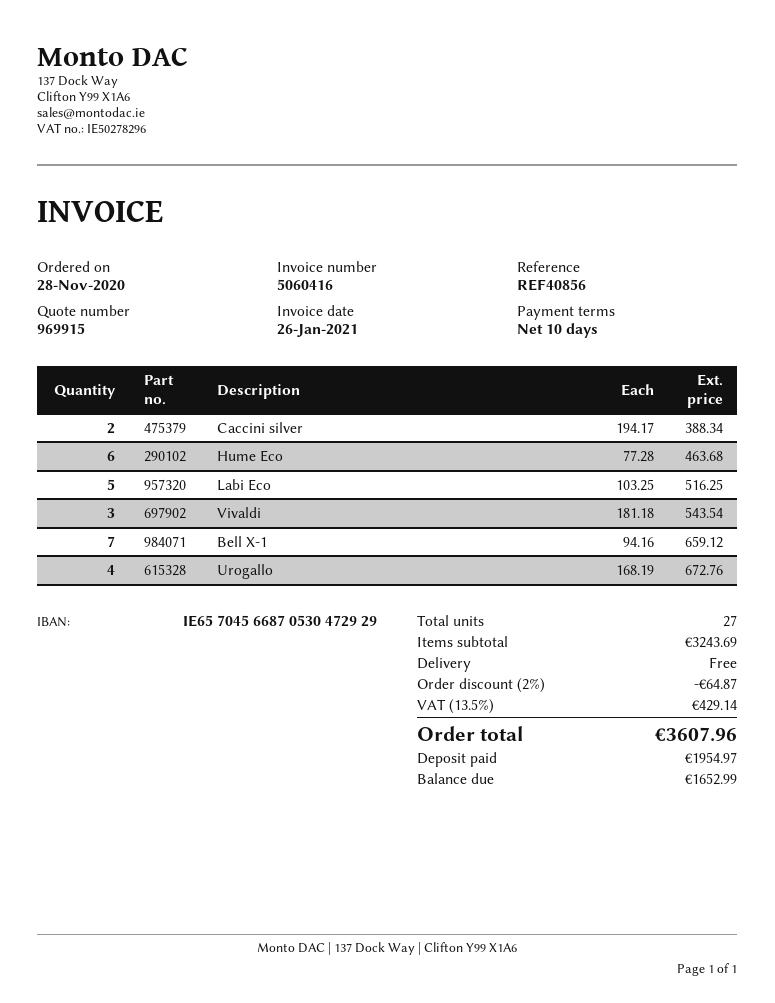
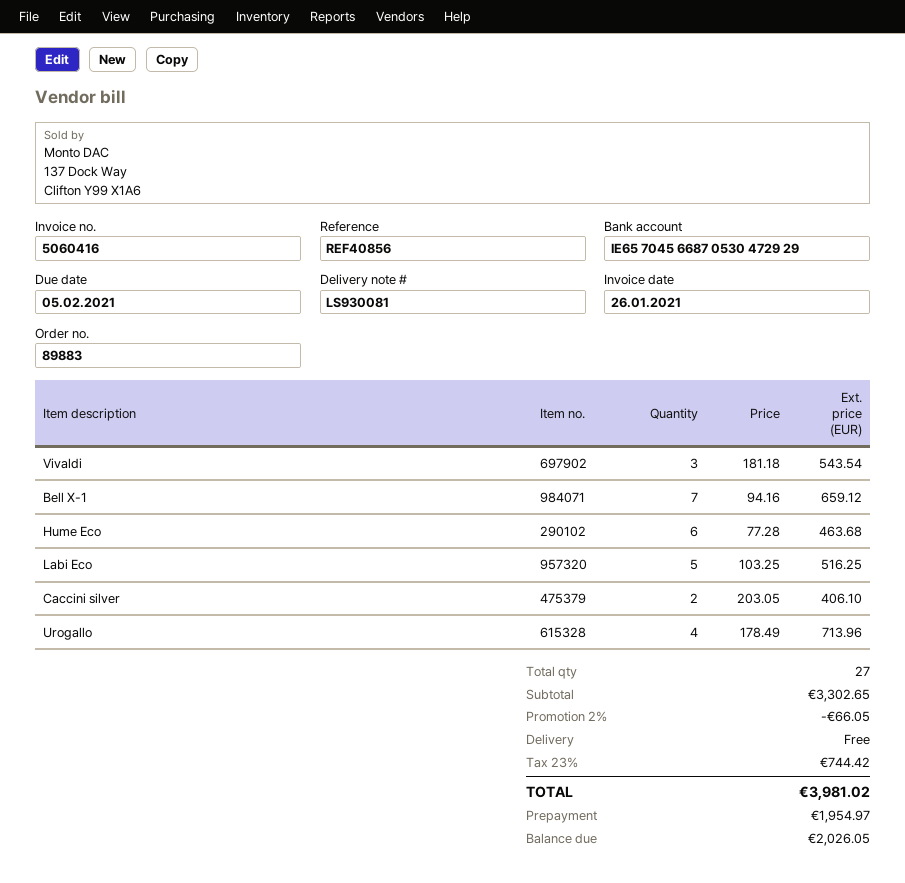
Caccini silver: 2 x 194.17 = 388.34 -> 2 x 203.05 = 406.10
Urogallo: 4 x 168.19 = 672.76 -> 4 x 178.49 = 713.96
subtotal: 3243.69 -> 3302.65
discount: 2% = 64.87 -> 2% = 66.05
tax: 13.5% = 429.14 -> 23% = 744.42
total: 3607.96 -> 3981.02
balance: 1652.99 -> 2026.05

